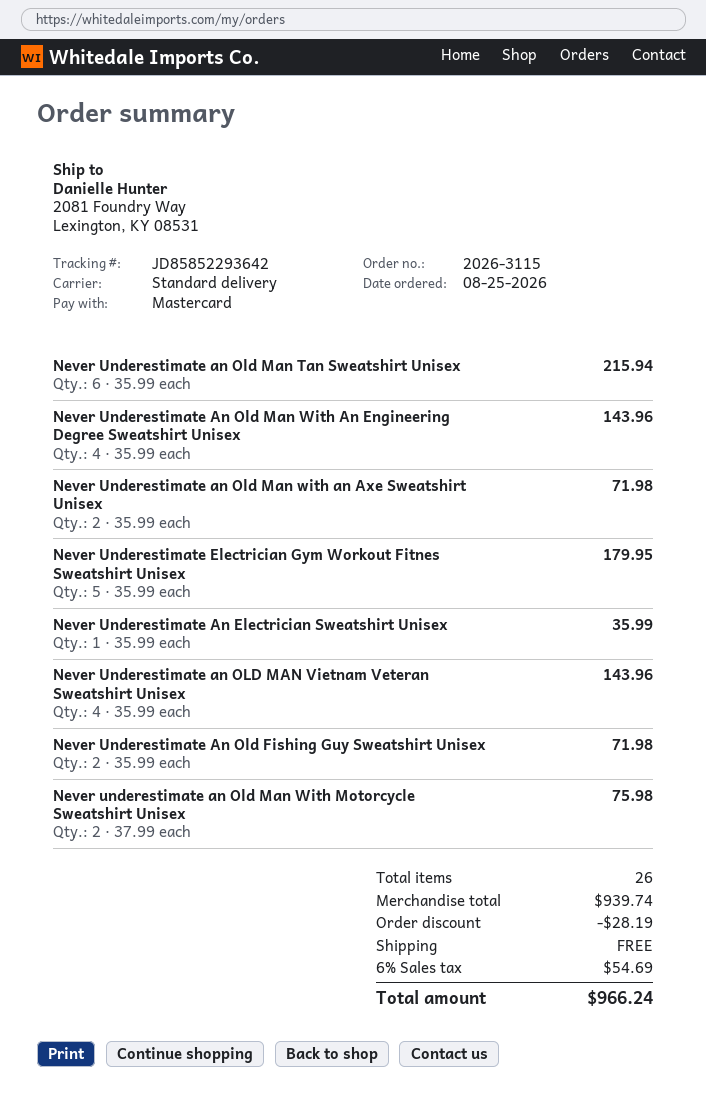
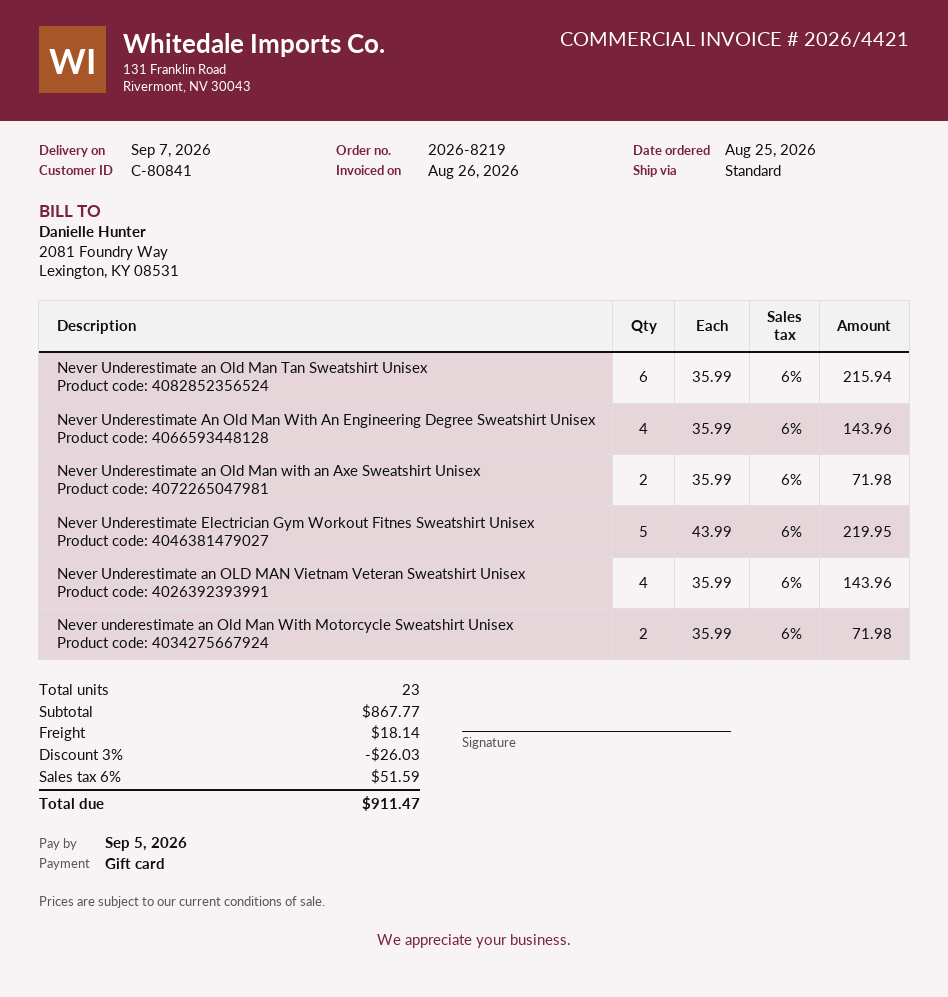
order number: 2026-3115 -> 2026-8219
payment method: Mastercard -> gift card
Never Underestimate Electrician Gym Workout Fitnes Sweatshirt Unisex: 5 x 35.99 = 179.95 -> 5 x 43.99 = 219.95
Never Underestimate An Electrician Sweatshirt Unisex: 1 x 35.99 = 35.99 -> none
Never Underestimate An Old Fishing Guy Sweatshirt Unisex: 2 x 35.99 = 71.98 -> none
Never underestimate an Old Man With Motorcycle Sweatshirt Unisex: 2 x 37.99 = 75.98 -> 2 x 35.99 = 71.98
total quantity: 26 -> 23
subtotal: 939.74 -> 867.77
discount: 28.19 -> 26.03
shipping: 0.00 -> 18.14
tax: 6% = 54.69 -> 6% = 51.59
total: 966.24 -> 911.47

